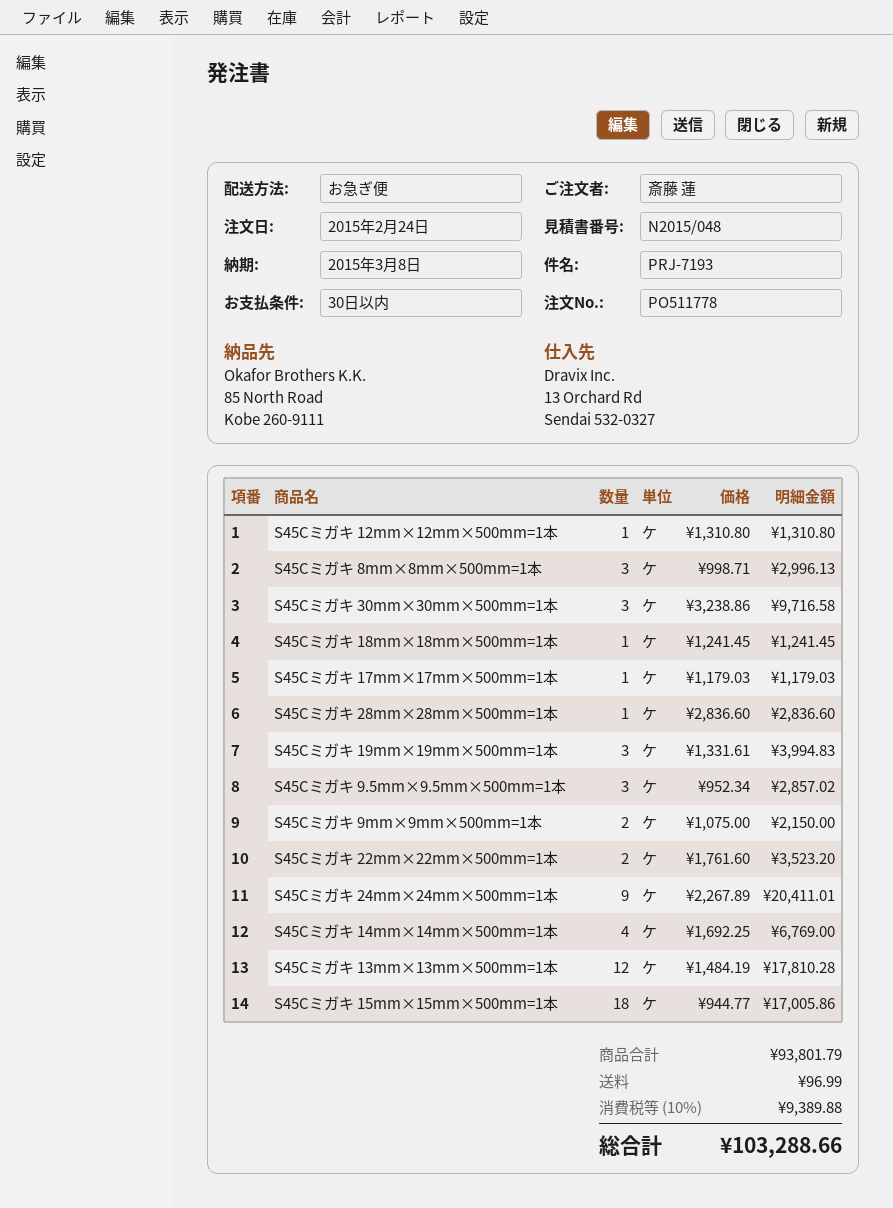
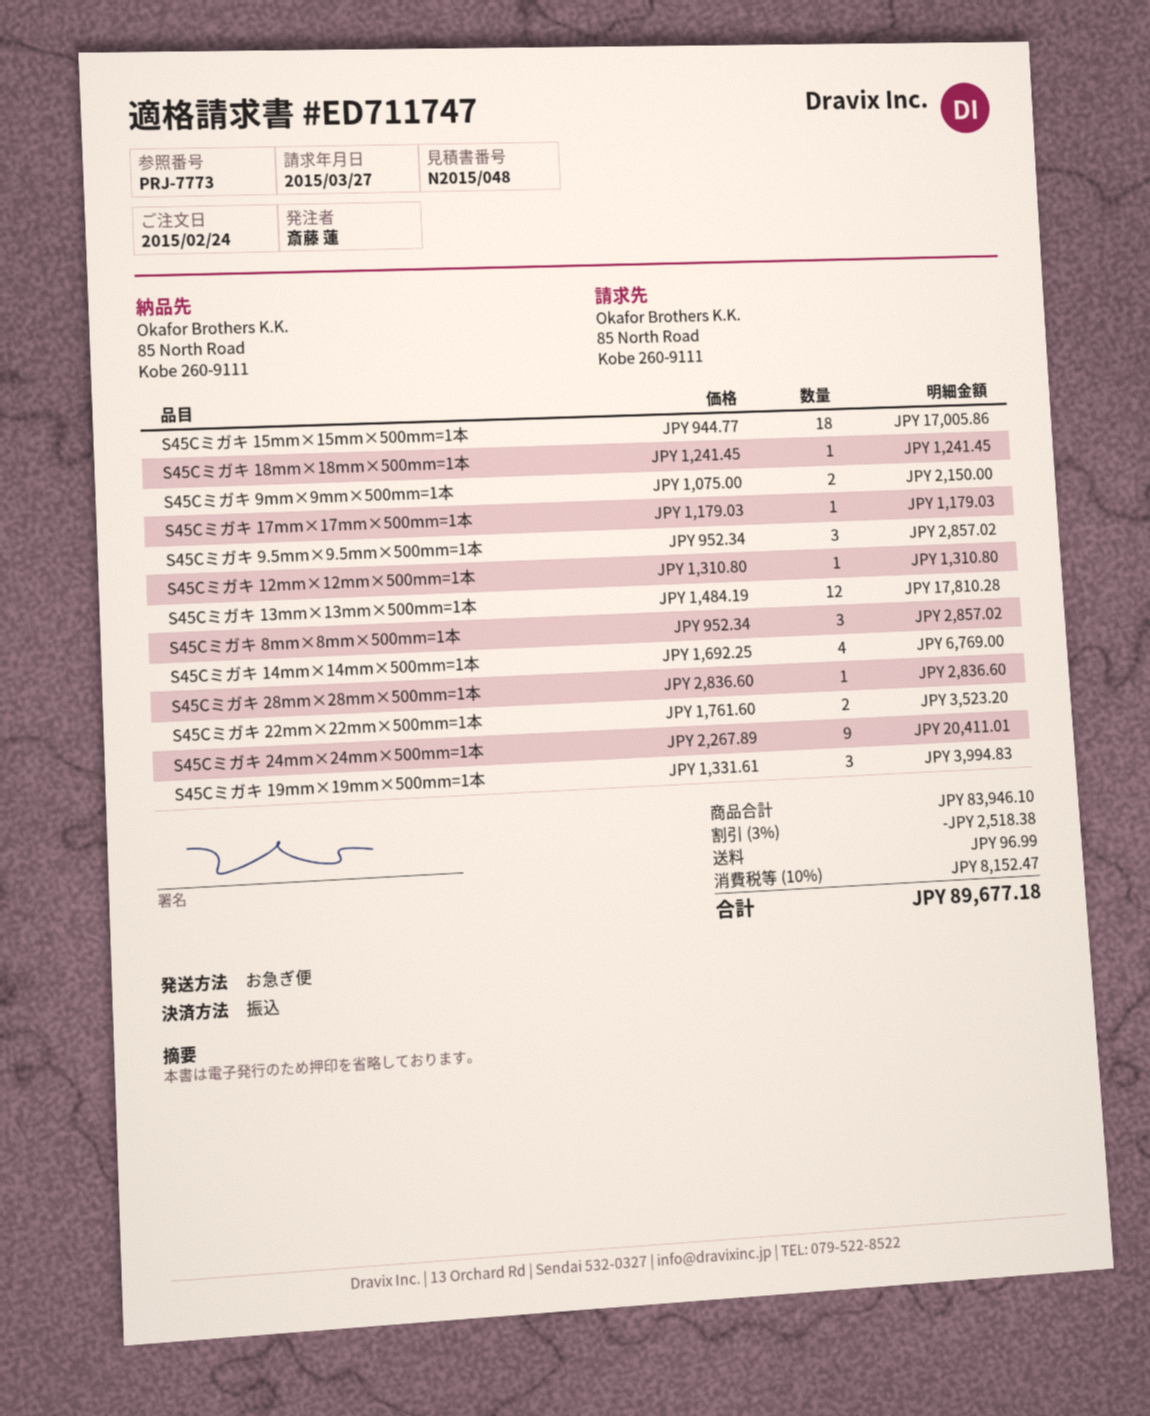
reference: PRJ-7193 -> PRJ-7773
S45Cミガキ 8mm×8mm×500mm=1本: 3 x 998.71 = 2996.13 -> 3 x 952.34 = 2857.02
S45Cミガキ 30mm×30mm×500mm=1本: 3 x 3238.86 = 9716.58 -> none
subtotal: 93801.79 -> 83946.10
discount: none -> 3% = 2518.38
tax: 10% = 9389.88 -> 10% = 8152.47
total: 103288.66 -> 89677.18

